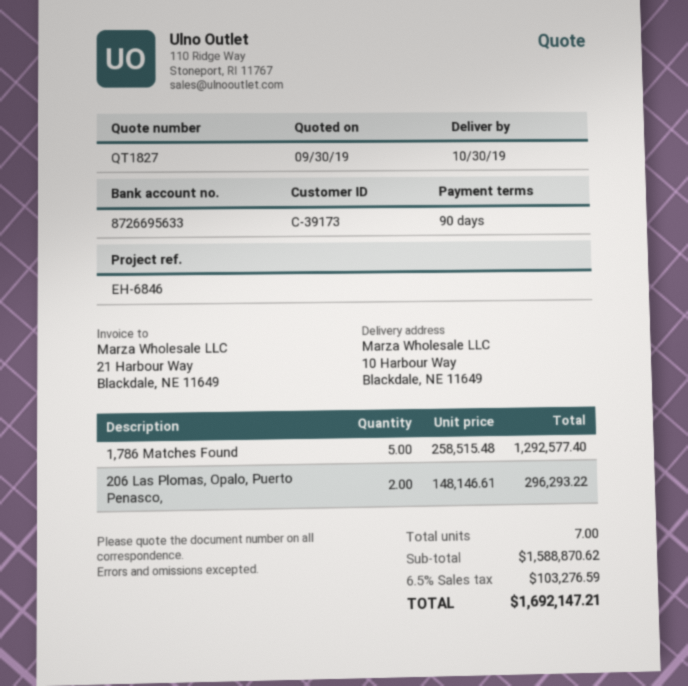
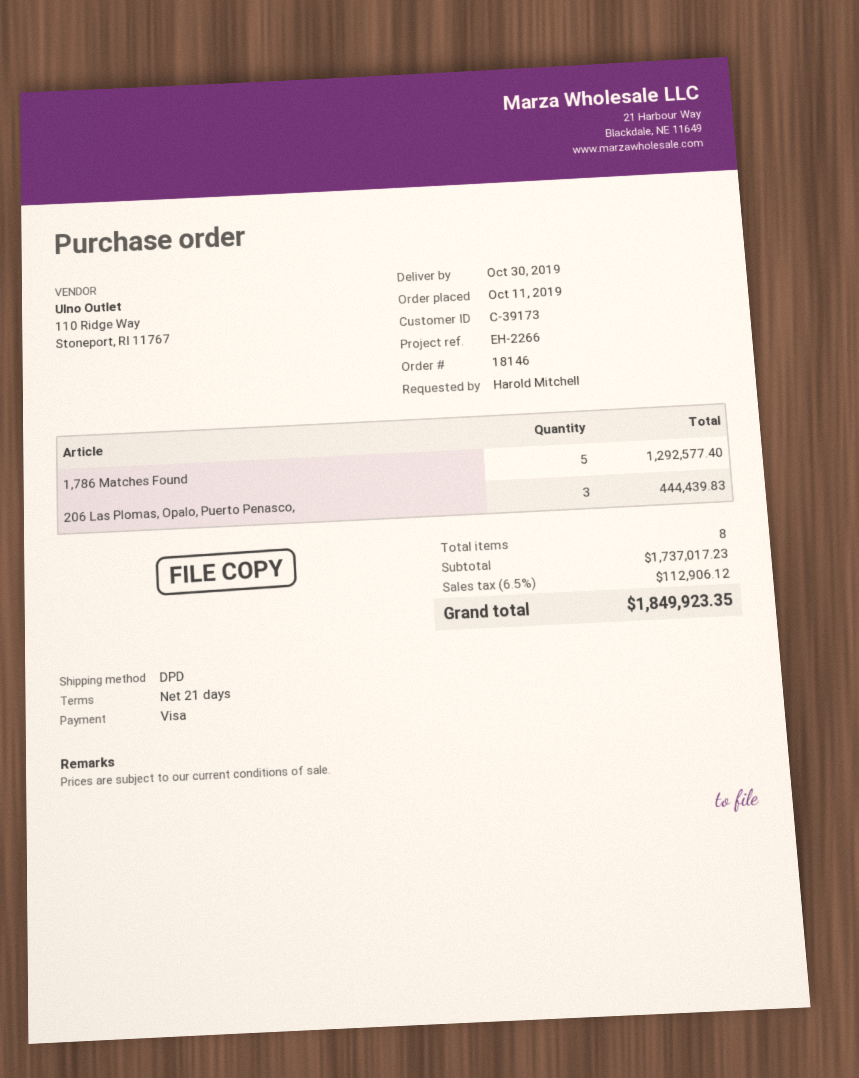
payment terms: 90 days -> 21 days
reference: EH-6846 -> EH-2266
206 Las Plomas, Opalo, Puerto Penasco,: 2 for 296293.22 -> 3 for 444439.83
total quantity: 7 -> 8
subtotal: 1588870.62 -> 1737017.23
tax: 6.5% = 103276.59 -> 6.5% = 112906.12
total: 1692147.21 -> 1849923.35

